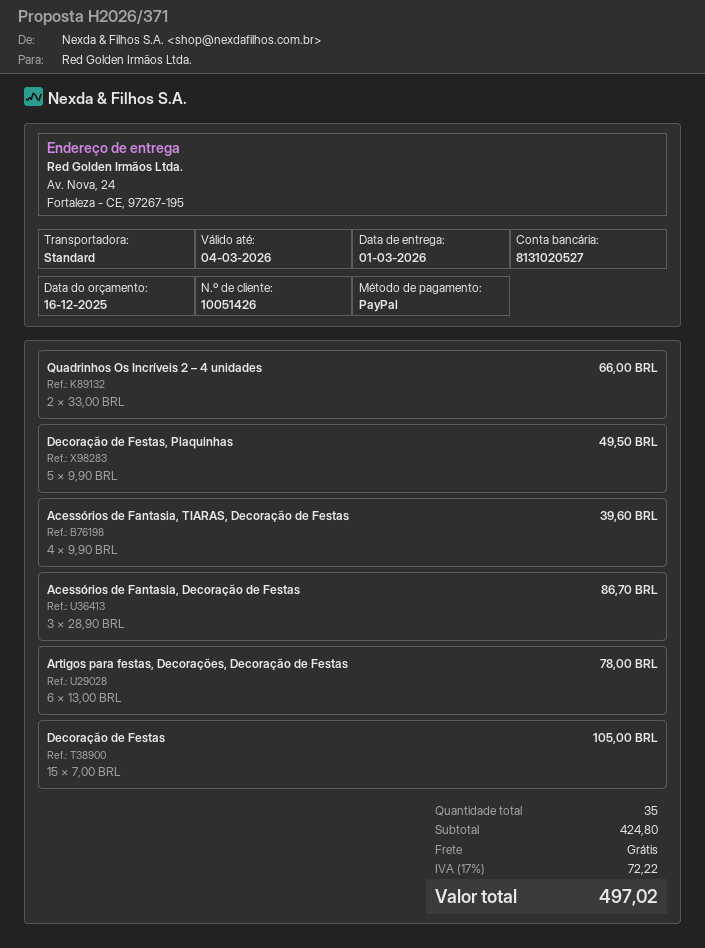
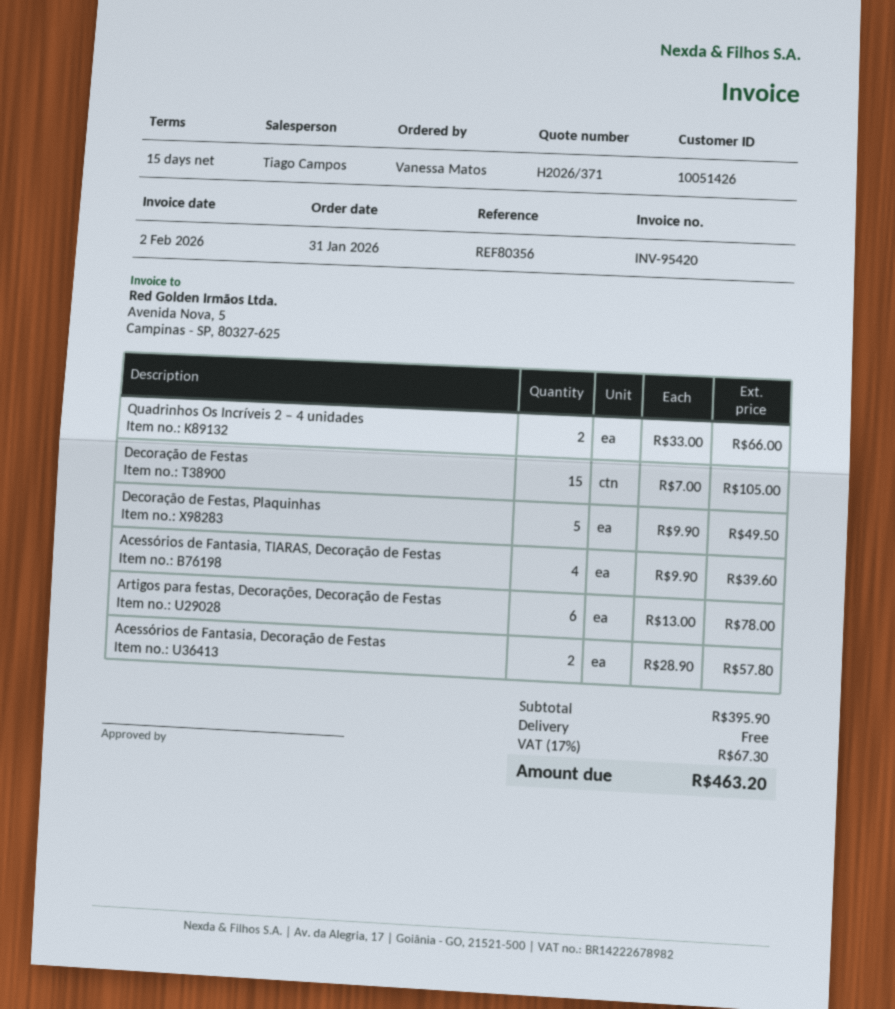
Acessórios de Fantasia, Decoração de Festas: 3 x 28.90 = 86.70 -> 2 x 28.90 = 57.80
subtotal: 424.80 -> 395.90
tax: 17% = 72.22 -> 17% = 67.30
total: 497.02 -> 463.20

